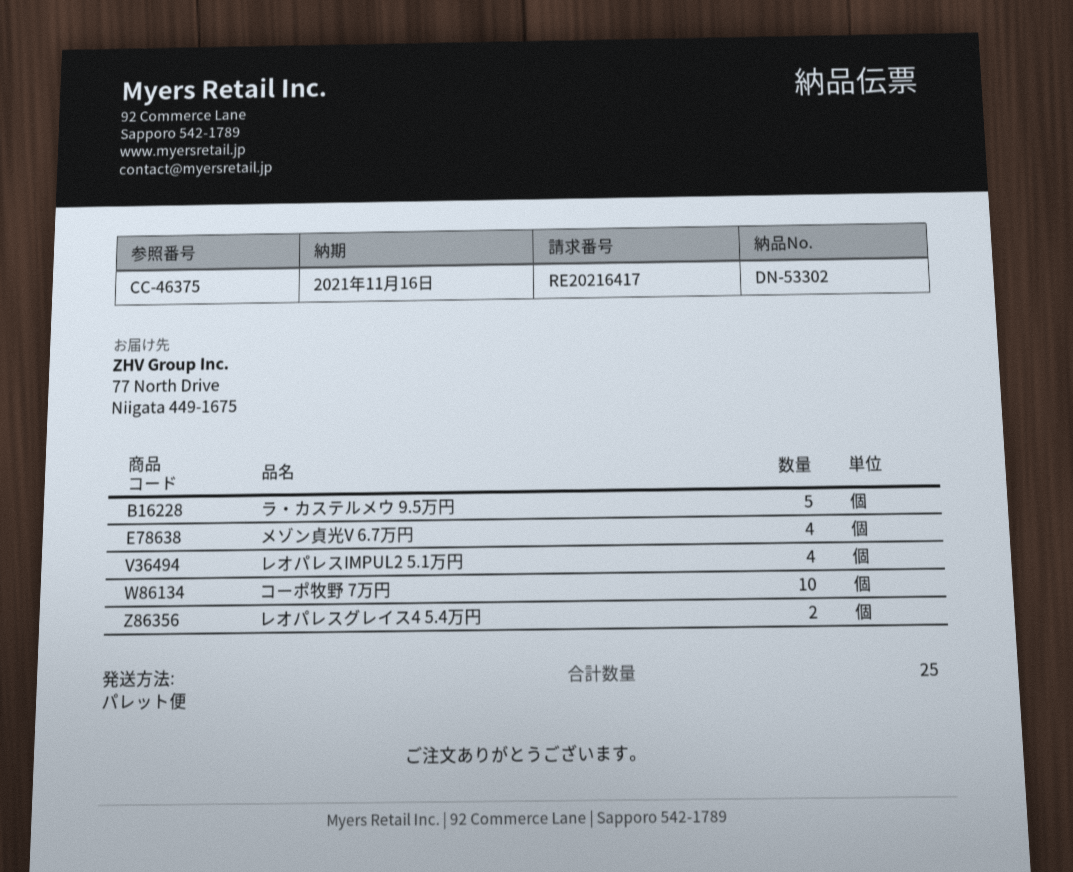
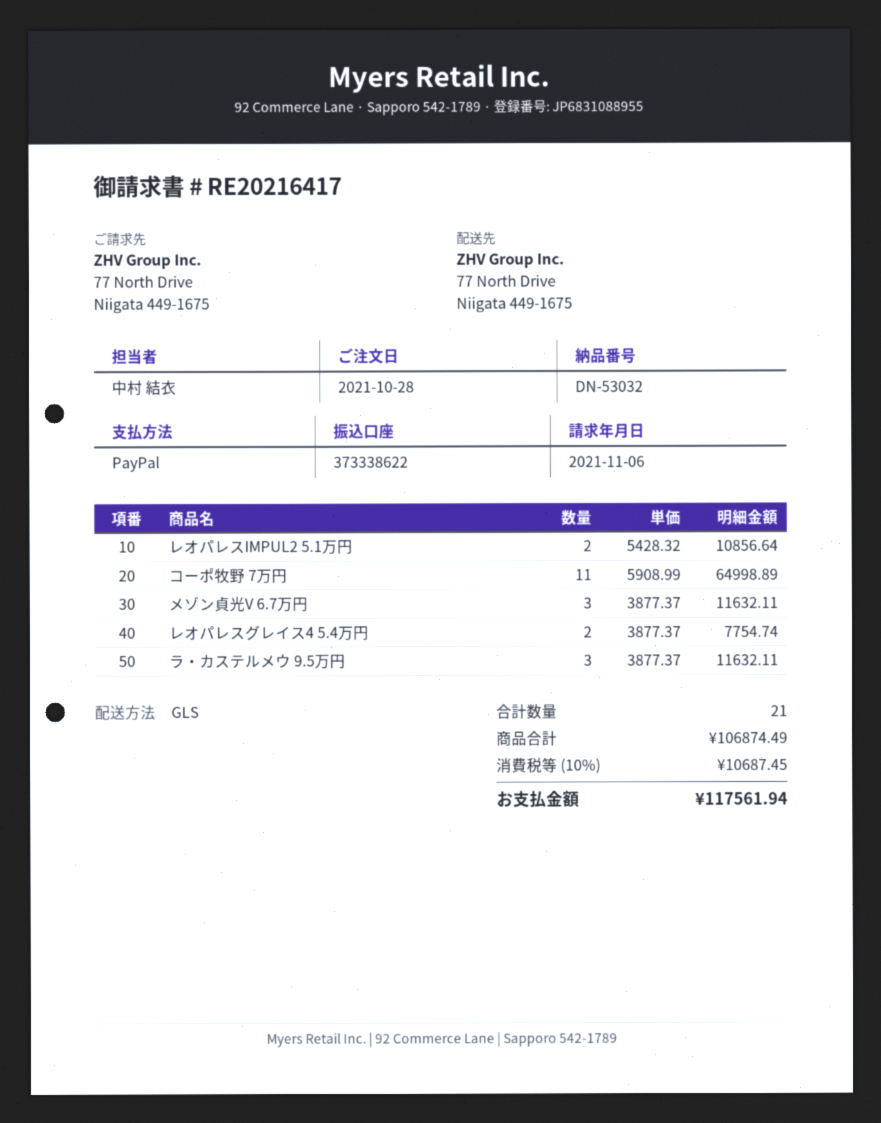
delivery note number: DN-53302 -> DN-53032
shipping method: pallet freight -> GLS
ラ・カステルメウ 9.5万円: 5 -> 3
メゾン貞光V 6.7万円: 4 -> 3
レオパレスIMPUL2 5.1万円: 4 -> 2
コーポ牧野 7万円: 10 -> 11
total quantity: 25 -> 21

